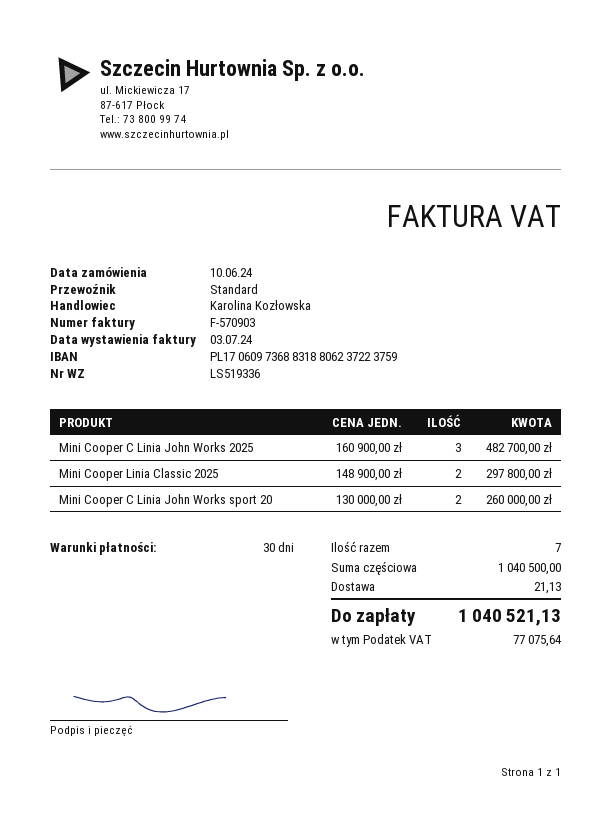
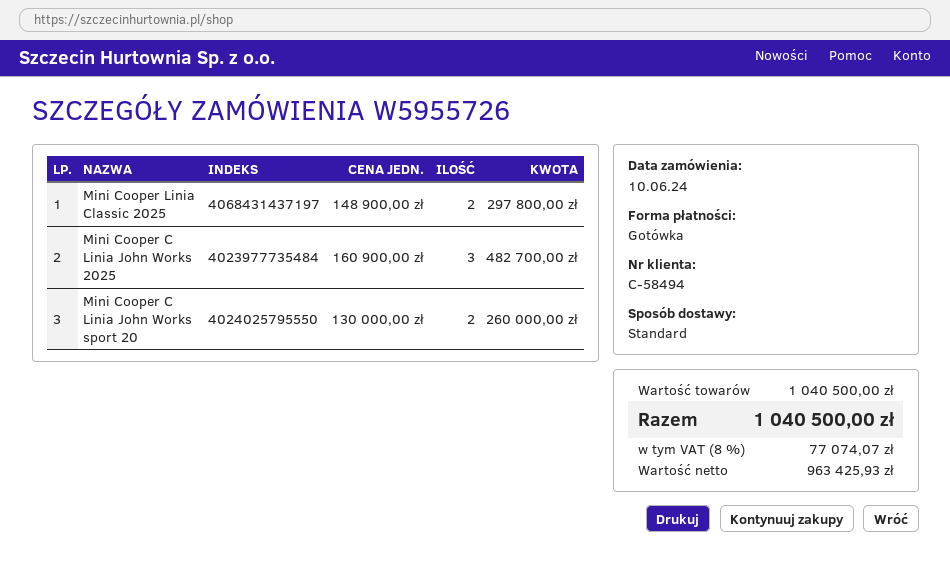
shipping: 21.13 -> none
tax: 77075.64 -> 77074.07
total: 1040521.13 -> 1040500.00

